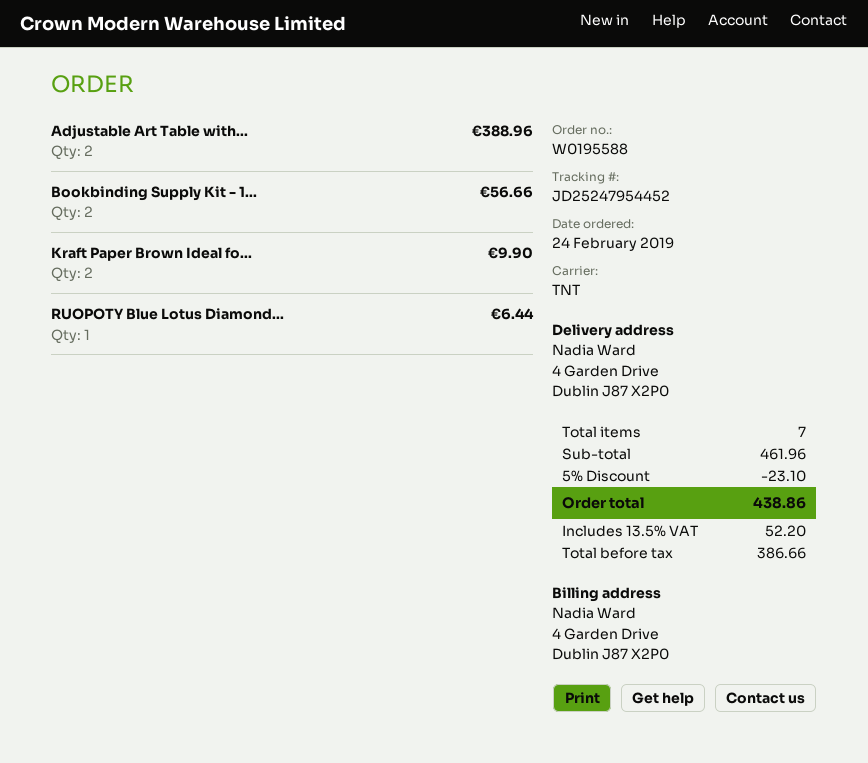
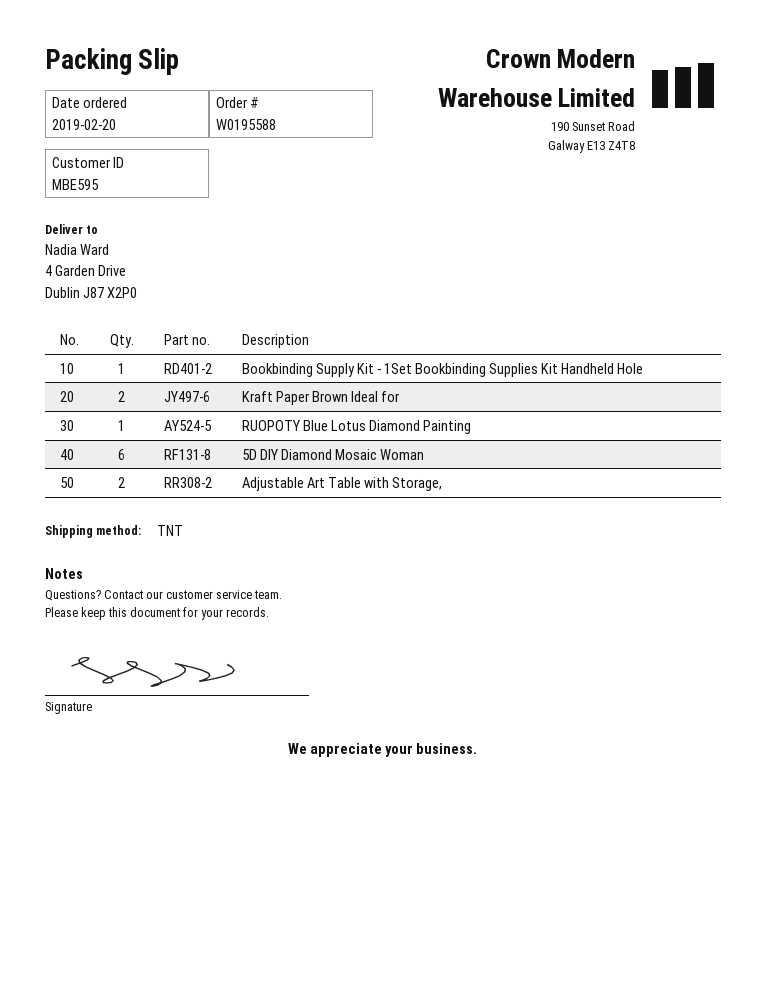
order date: 2019-02-24 -> 2019-02-20
Bookbinding Supply Kit - 1...: 2 -> 1
5D DIY Diamond Mosaic Woman: none -> 6

